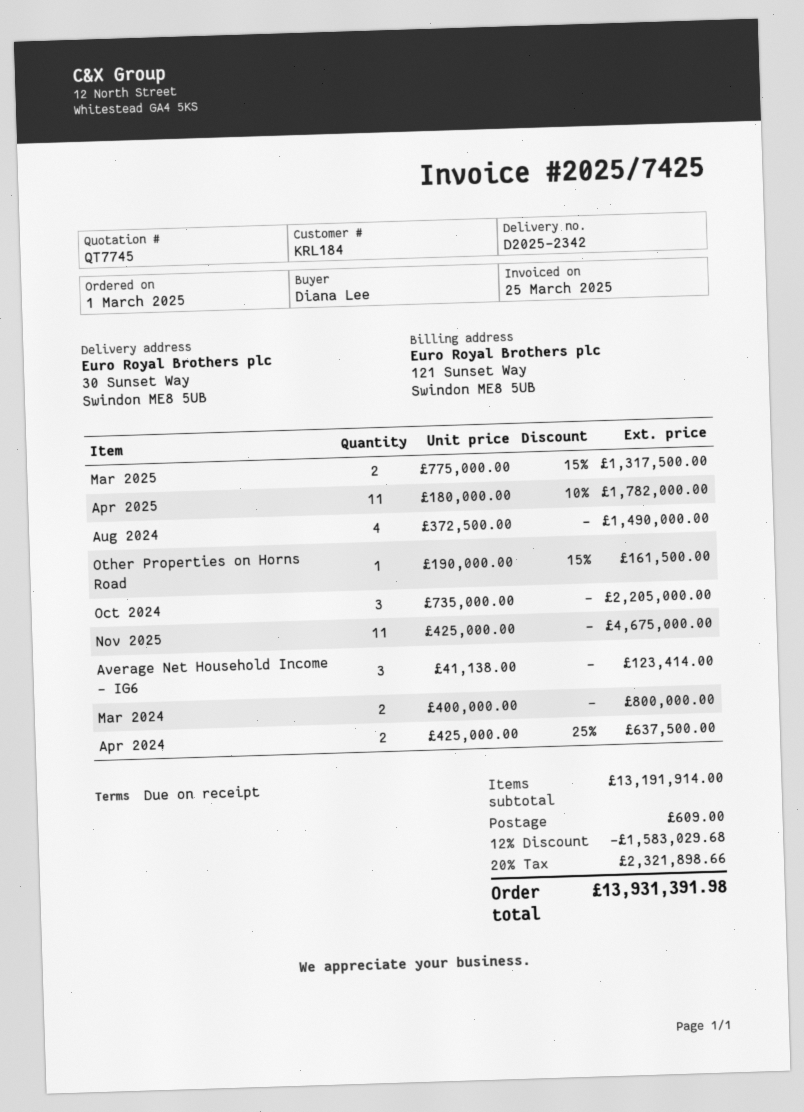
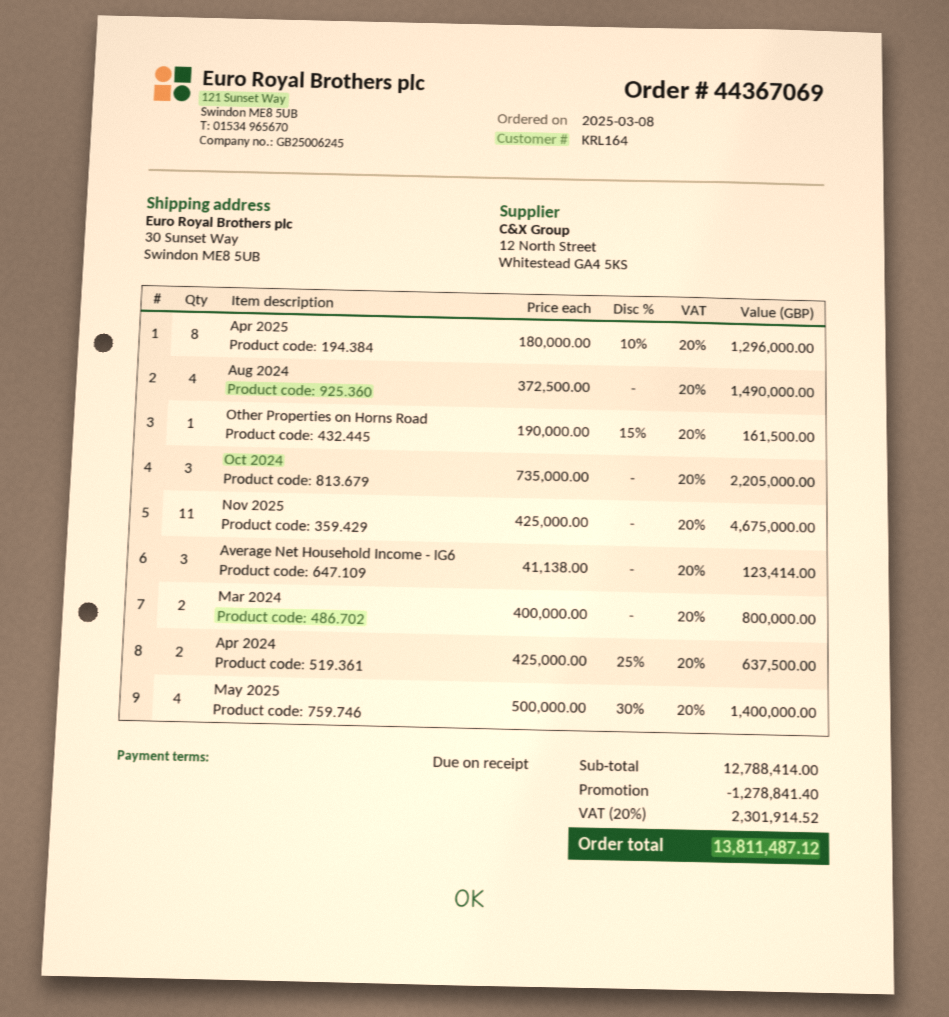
order date: 2025-03-01 -> 2025-03-08
customer number: KRL184 -> KRL164
Mar 2025: 2 x 775000.00 - 15% = 1317500.00 -> none
Apr 2025: 11 x 180000.00 - 10% = 1782000.00 -> 8 x 180000.00 - 10% = 1296000.00
May 2025: none -> 4 x 500000.00 - 30% = 1400000.00
subtotal: 13191914.00 -> 12788414.00
discount: 1583029.68 -> 1278841.40
shipping: 609.00 -> none
tax: 20% = 2321898.66 -> 20% = 2301914.52
total: 13931391.98 -> 13811487.12

